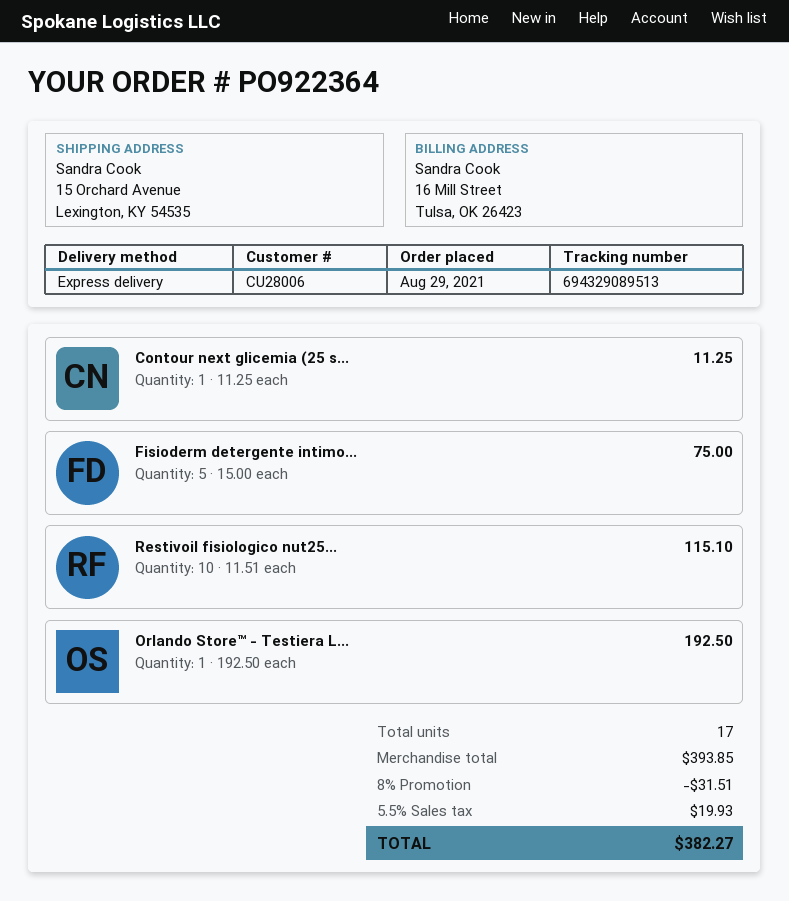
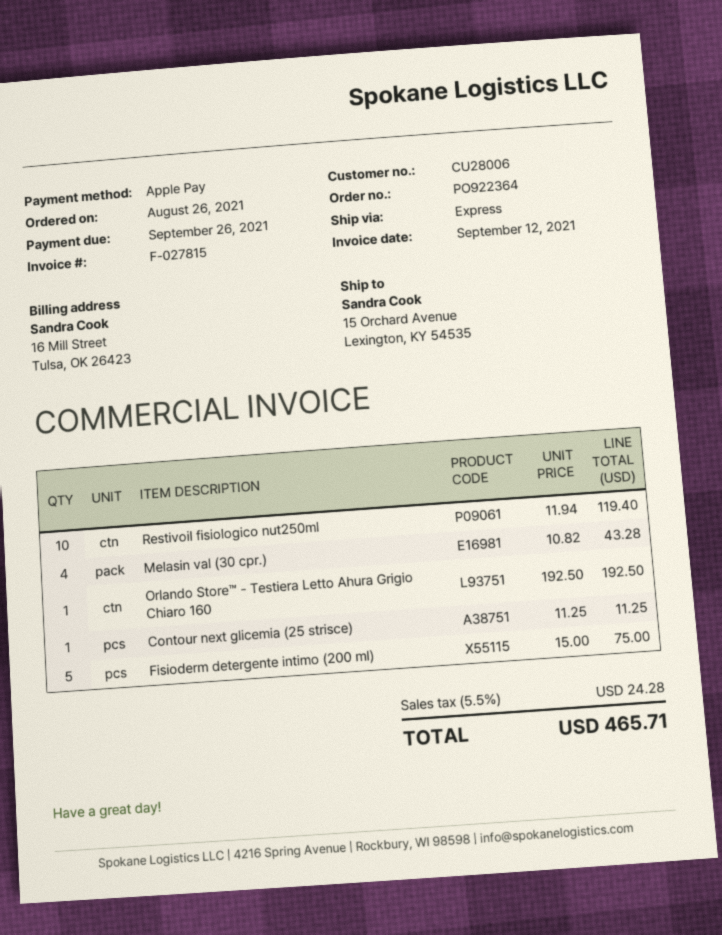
order date: 2021-08-29 -> 2021-08-26
Restivoil fisiologico nut25...: 10 x 11.51 = 115.10 -> 10 x 11.94 = 119.40
Melasin val (30 cpr.): none -> 4 x 10.82 = 43.28
discount: 8% = 31.51 -> none
tax: 5.5% = 19.93 -> 5.5% = 24.28
total: 382.27 -> 465.71

